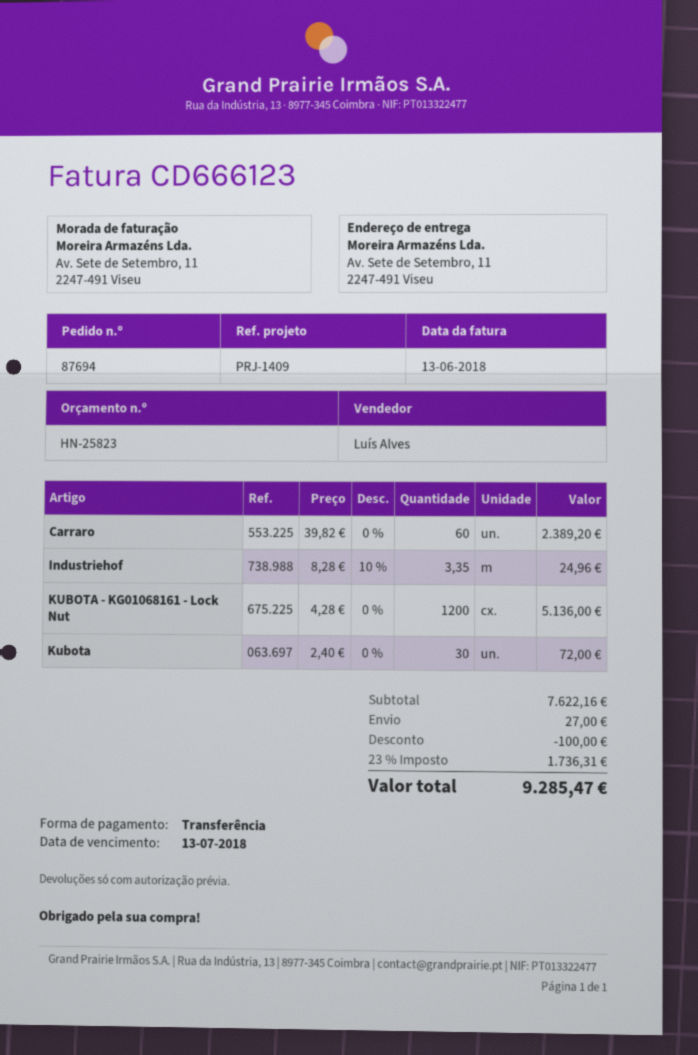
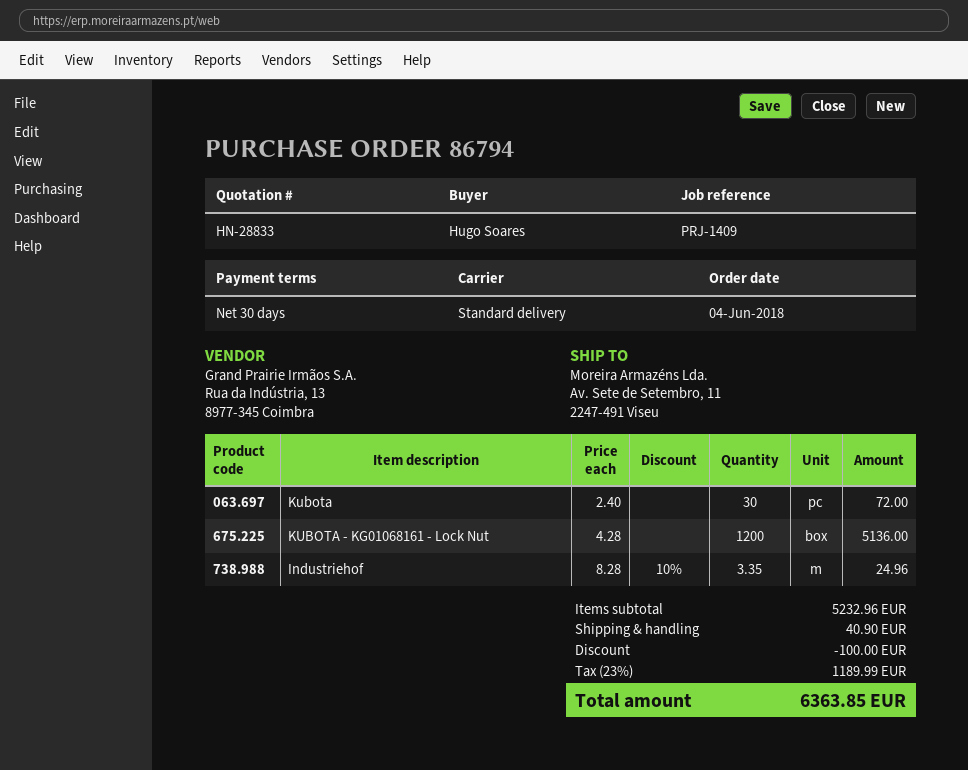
quote number: HN-25823 -> HN-28833
order number: 87694 -> 86794
Carraro: 60 x 39.82 = 2389.20 -> none
subtotal: 7622.16 -> 5232.96
shipping: 27.00 -> 40.90
tax: 23% = 1736.31 -> 23% = 1189.99
total: 9285.47 -> 6363.85

